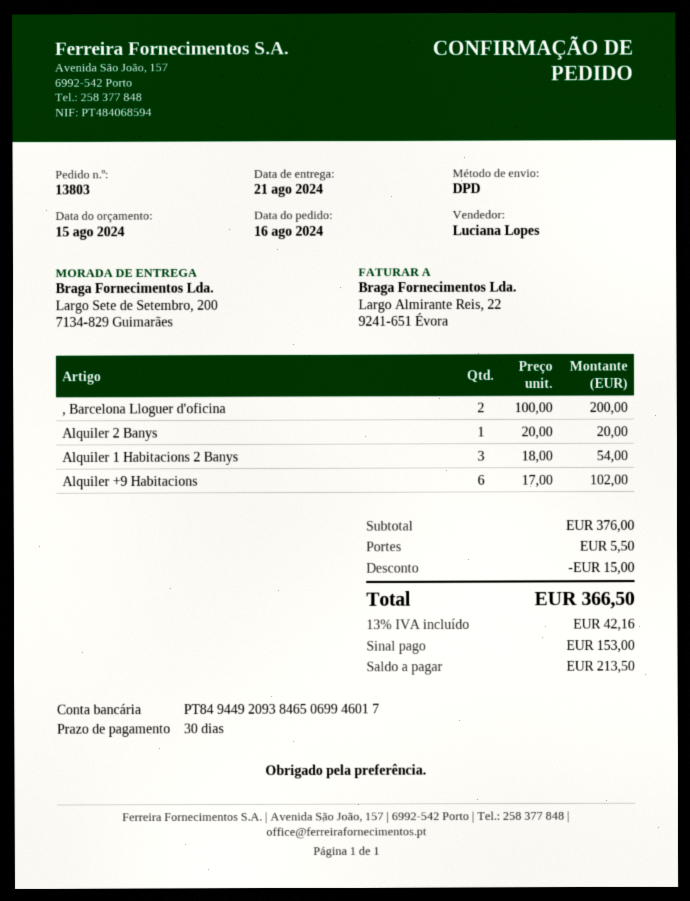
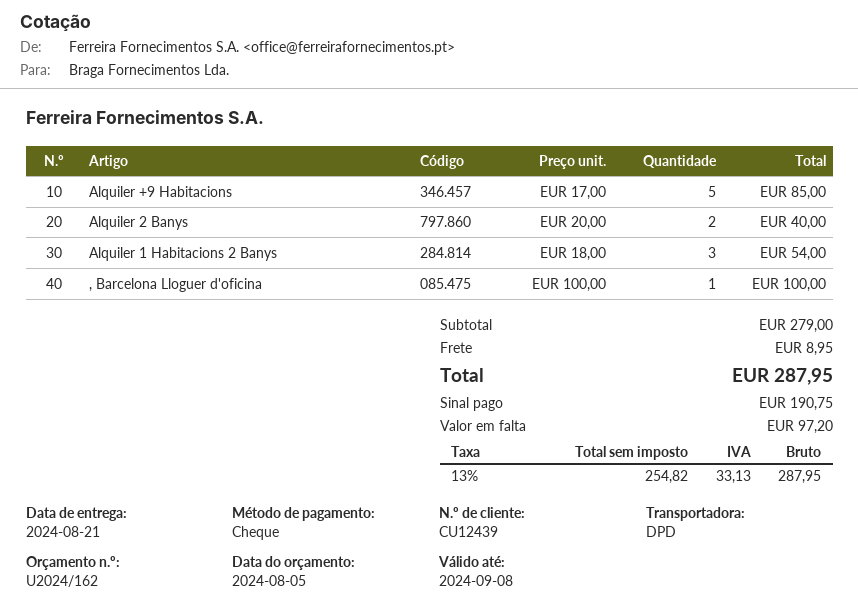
quote date: 2024-08-15 -> 2024-08-05
, Barcelona Lloguer d'oficina: 2 x 100.00 = 200.00 -> 1 x 100.00 = 100.00
Alquiler 2 Banys: 1 x 20.00 = 20.00 -> 2 x 20.00 = 40.00
Alquiler +9 Habitacions: 6 x 17.00 = 102.00 -> 5 x 17.00 = 85.00
subtotal: 376.00 -> 279.00
discount: 15.00 -> none
shipping: 5.50 -> 8.95
tax: 13% = 42.16 -> 13% = 33.13
total: 366.50 -> 287.95
deposit: 153.00 -> 190.75
balance: 213.50 -> 97.20

